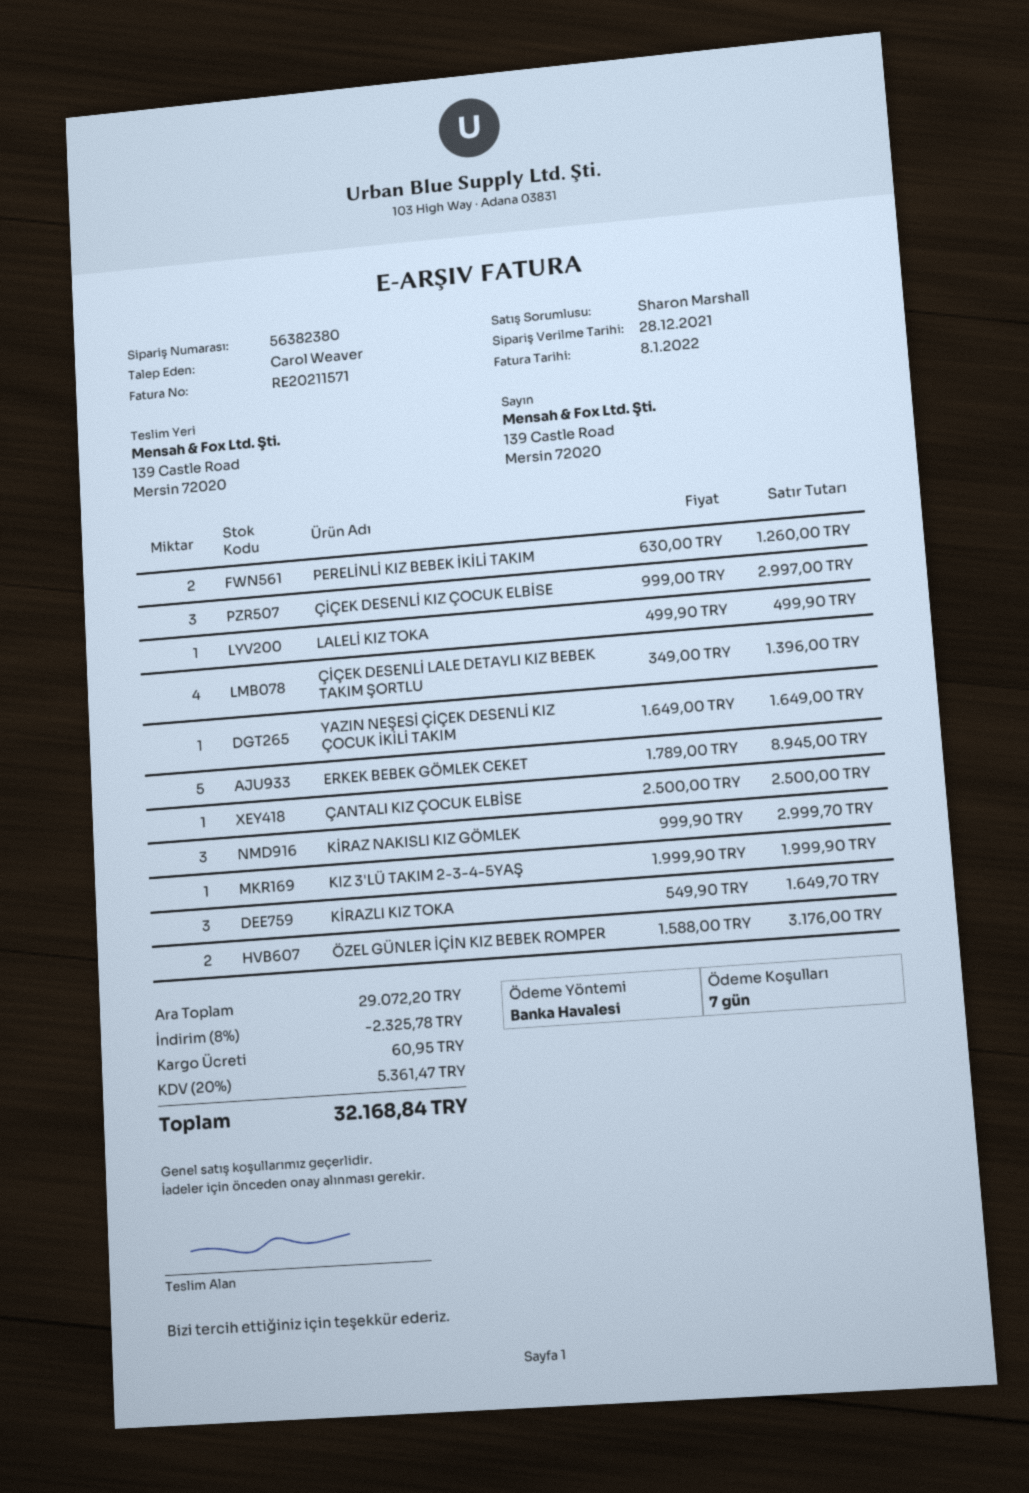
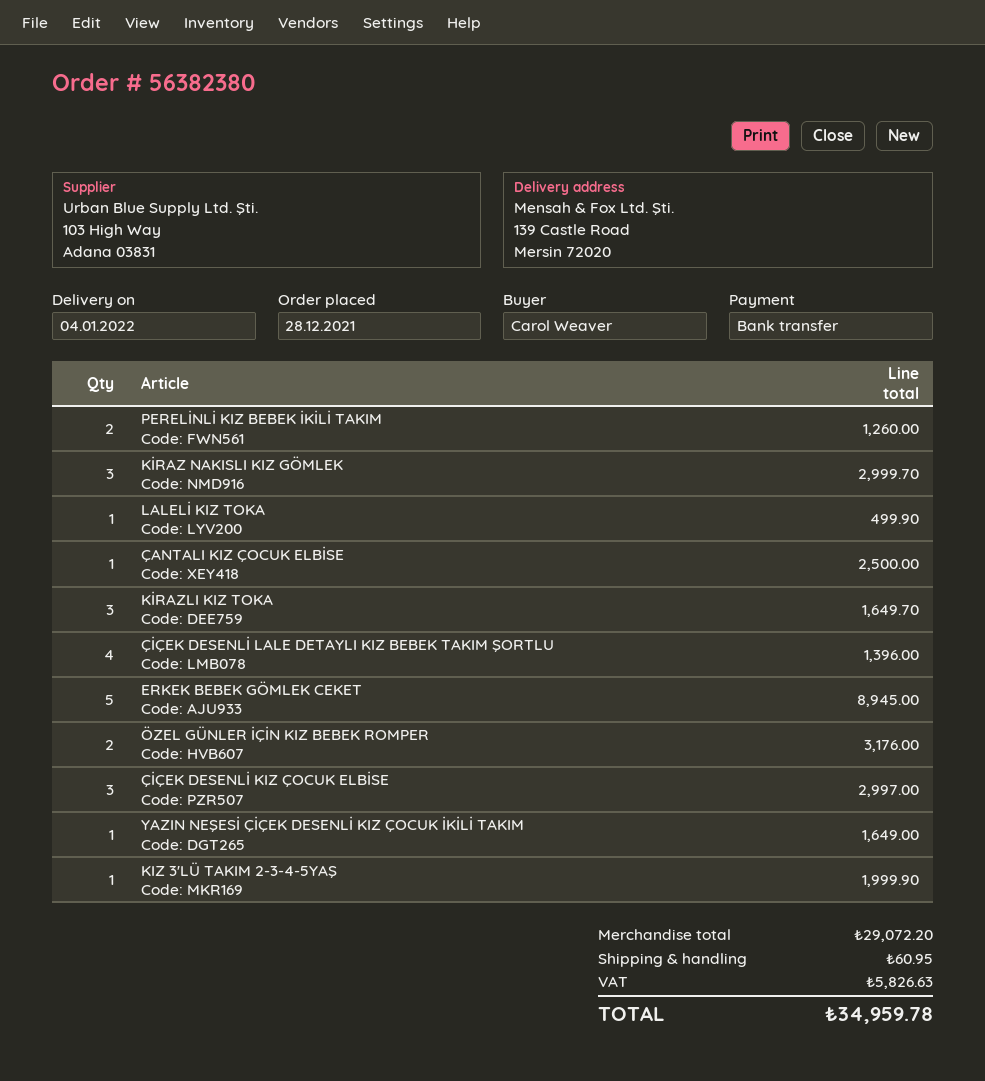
discount: 8% = 2325.78 -> none
tax: 5361.47 -> 5826.63
total: 32168.84 -> 34959.78

